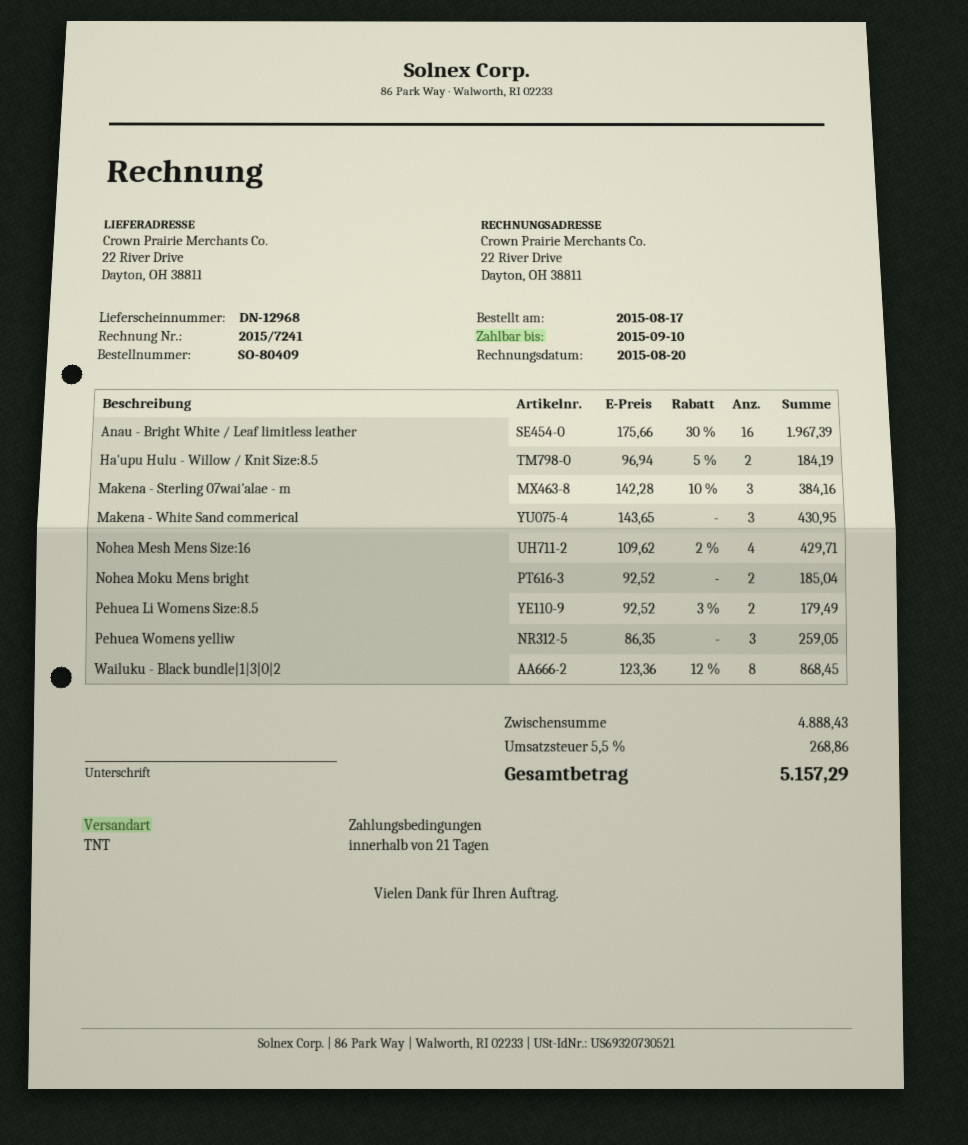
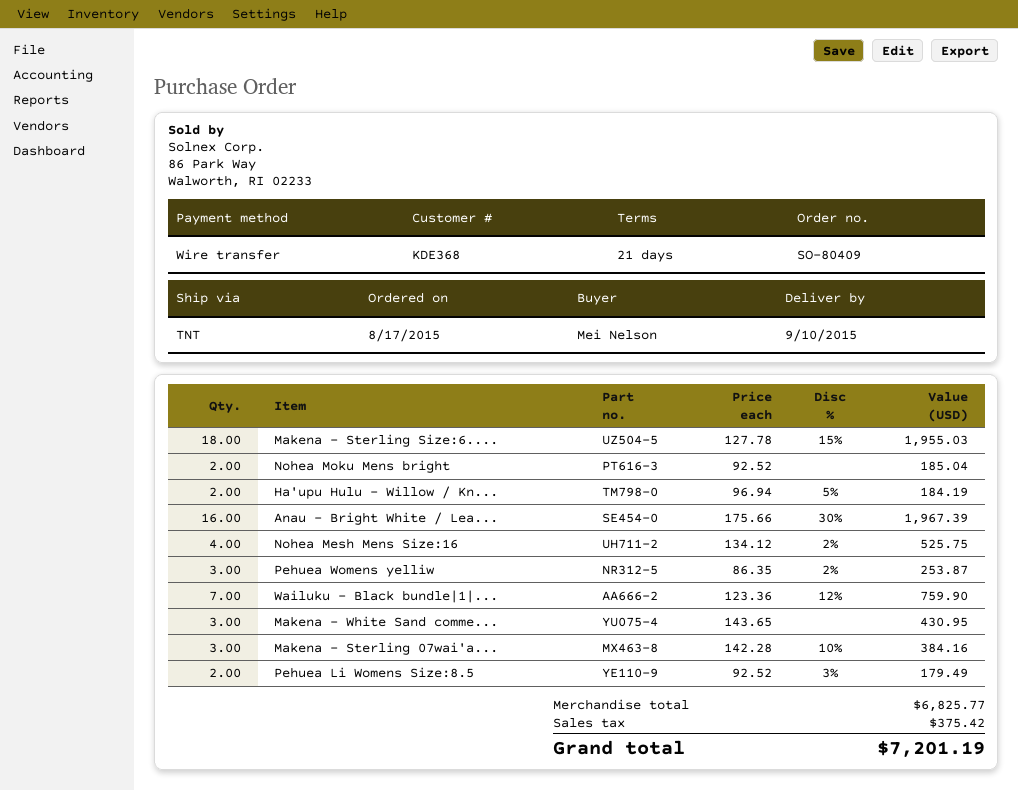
Nohea Mesh Mens Size:16: 4 x 109.62 - 2% = 429.71 -> 4 x 134.12 - 2% = 525.75
Pehuea Womens yelliw: 3 x 86.35 = 259.05 -> 3 x 86.35 - 2% = 253.87
Wailuku - Black bundle|1|3|0|2: 8 x 123.36 - 12% = 868.45 -> 7 x 123.36 - 12% = 759.90
Makena - Sterling Size:6....: none -> 18 x 127.78 - 15% = 1955.03
subtotal: 4888.43 -> 6825.77
tax: 268.86 -> 375.42
total: 5157.29 -> 7201.19

